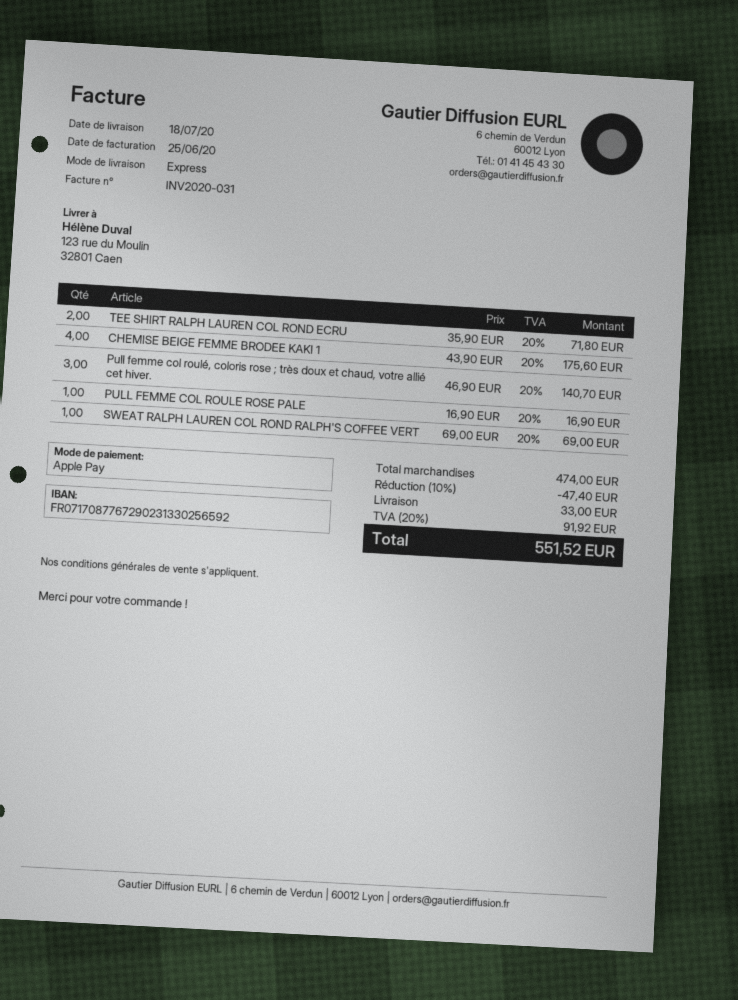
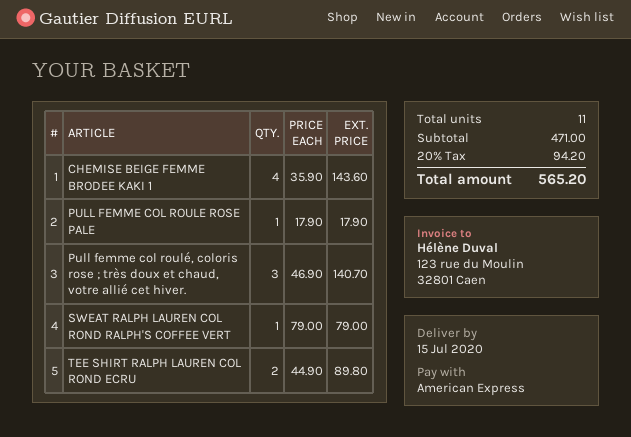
delivery date: 2020-07-18 -> 2020-07-15
payment method: Apple Pay -> American Express
TEE SHIRT RALPH LAUREN COL ROND ECRU: 2 x 35.90 = 71.80 -> 2 x 44.90 = 89.80
CHEMISE BEIGE FEMME BRODEE KAKI 1: 4 x 43.90 = 175.60 -> 4 x 35.90 = 143.60
PULL FEMME COL ROULE ROSE PALE: 1 x 16.90 = 16.90 -> 1 x 17.90 = 17.90
SWEAT RALPH LAUREN COL ROND RALPH'S COFFEE VERT: 1 x 69.00 = 69.00 -> 1 x 79.00 = 79.00
subtotal: 474.00 -> 471.00
discount: 10% = 47.40 -> none
shipping: 33.00 -> none
tax: 20% = 91.92 -> 20% = 94.20
total: 551.52 -> 565.20

